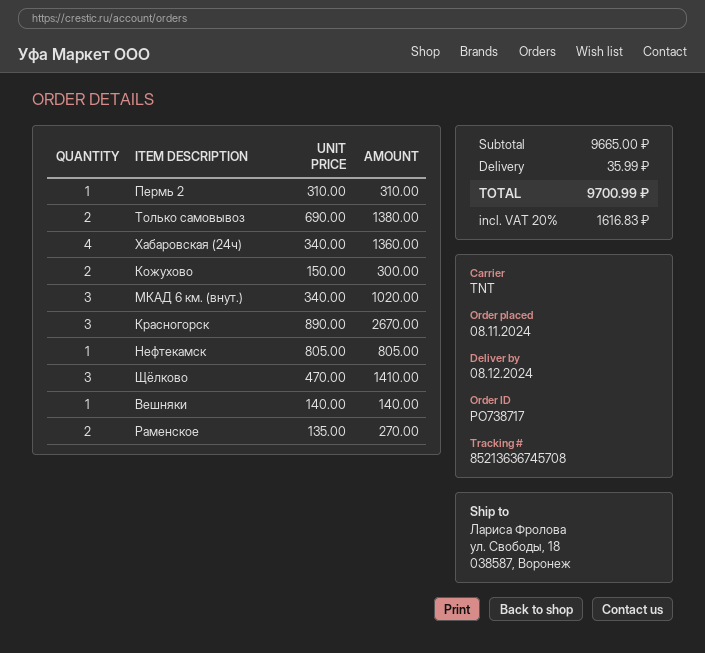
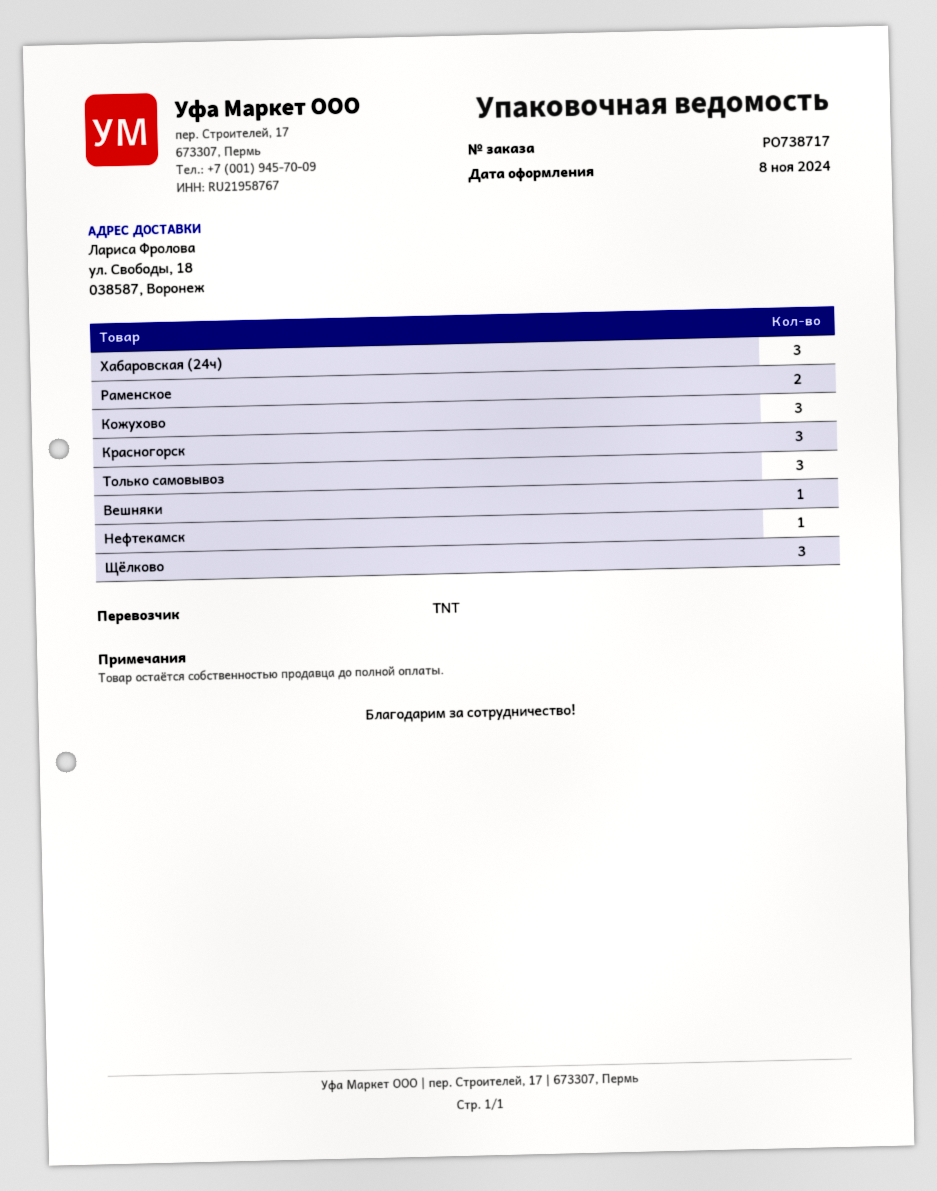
Пермь 2: 1 -> none
Только самовывоз: 2 -> 3
Хабаровская (24ч): 4 -> 3
Кожухово: 2 -> 3
МКАД 6 км. (внут.): 3 -> none

